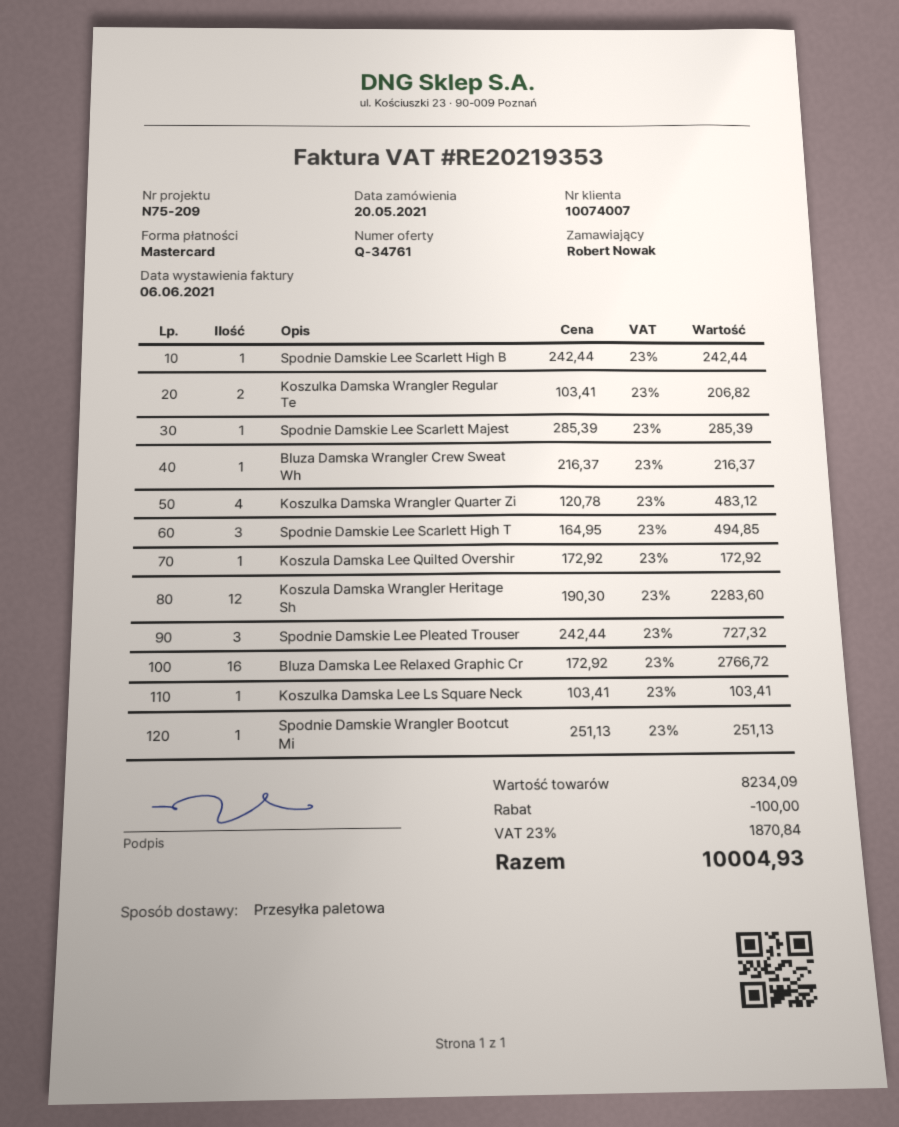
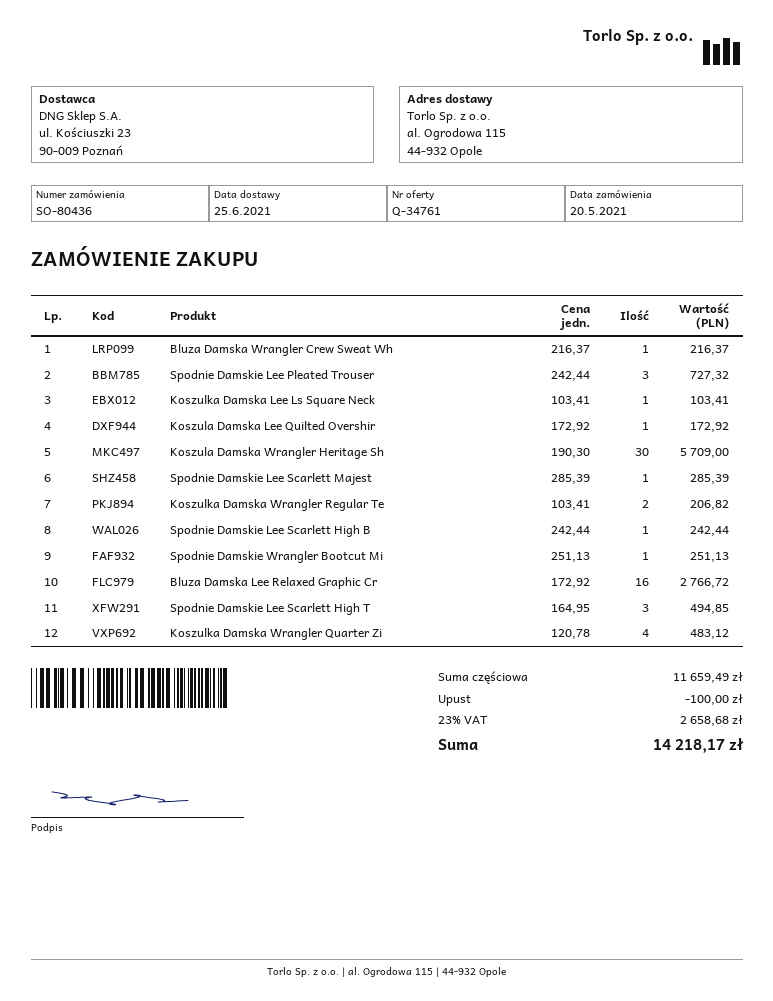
Koszula Damska Wrangler Heritage Sh: 12 x 190.30 = 2283.60 -> 30 x 190.30 = 5709.00
subtotal: 8234.09 -> 11659.49
tax: 23% = 1870.84 -> 23% = 2658.68
total: 10004.93 -> 14218.17

